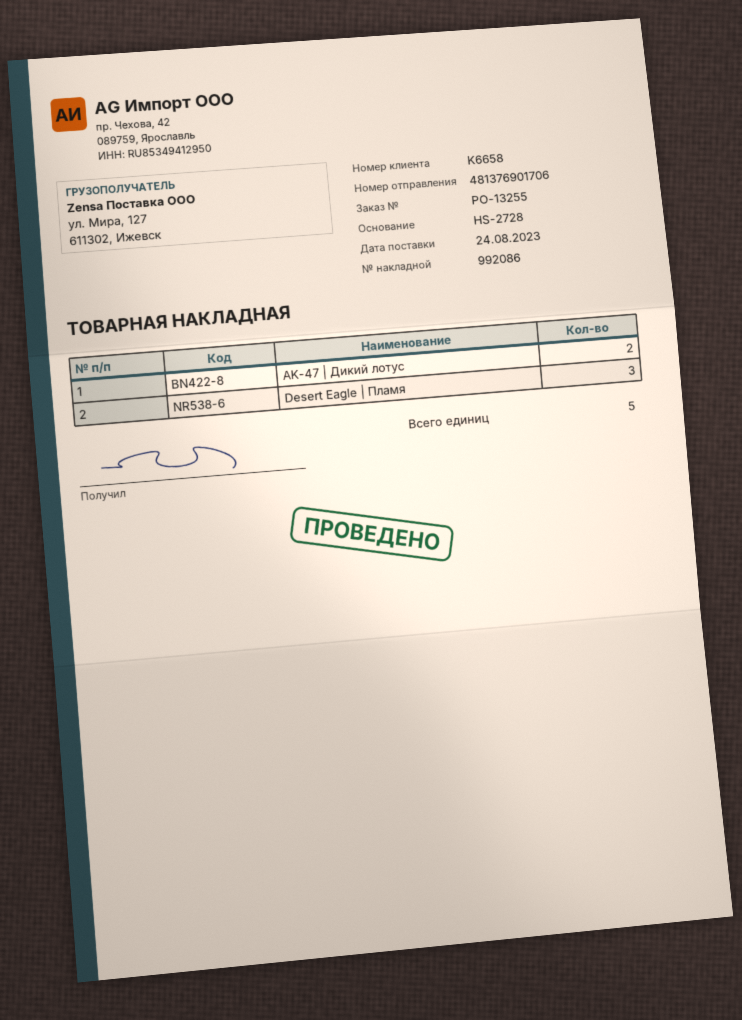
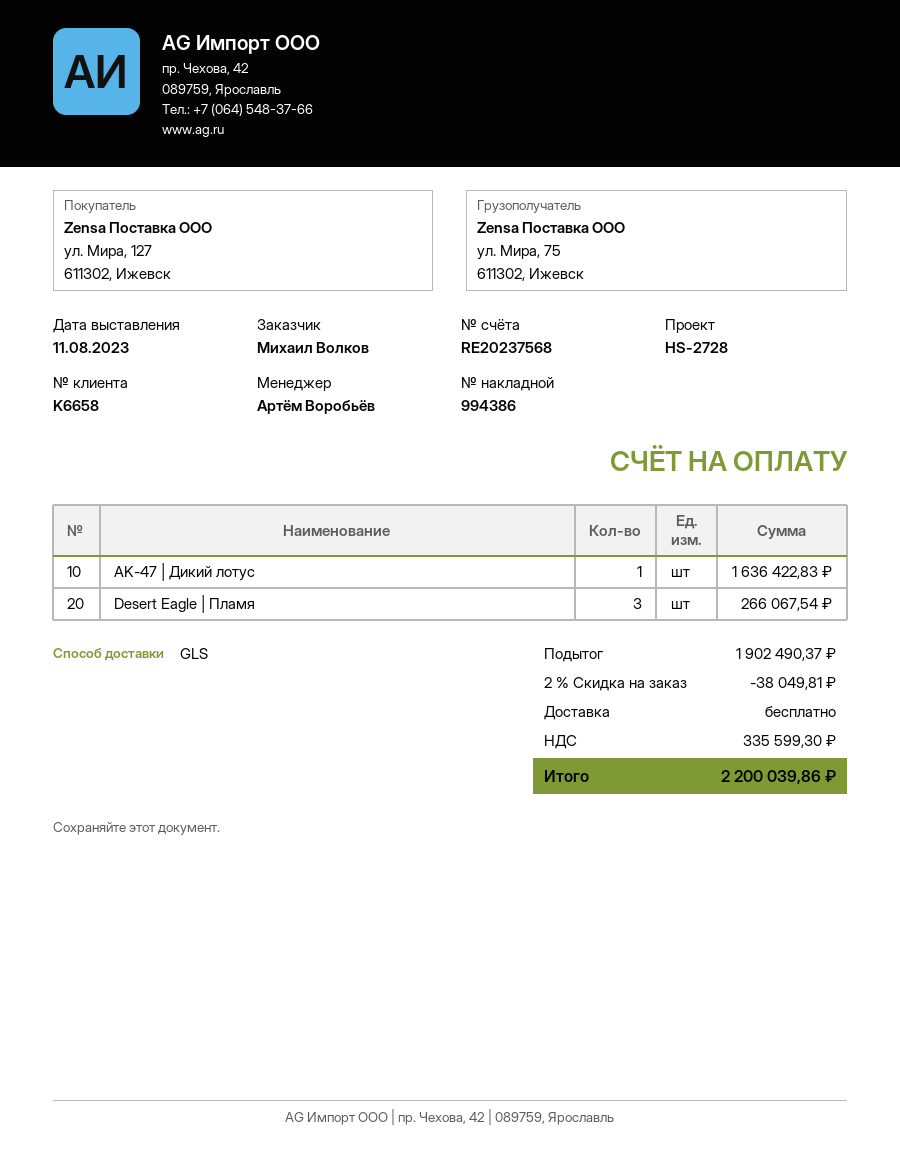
delivery note number: 992086 -> 994386
ship to: ул. Мира, 127, 611302, Ижевск -> ул. Мира, 75, 611302, Ижевск
AK-47 | Дикий лотус: 2 -> 1

